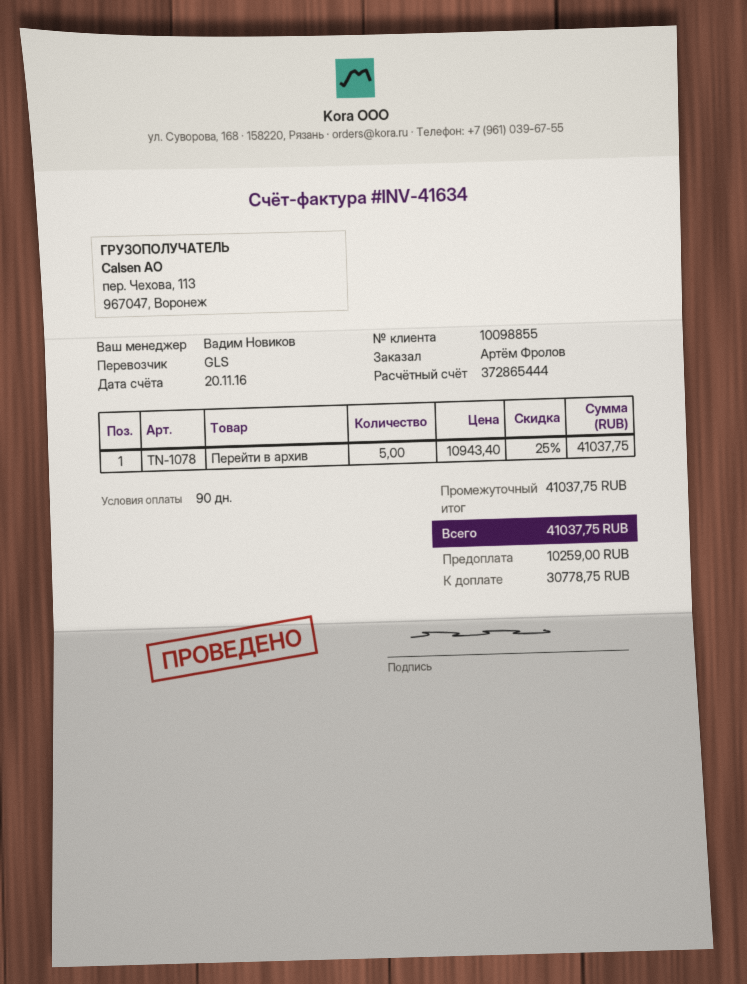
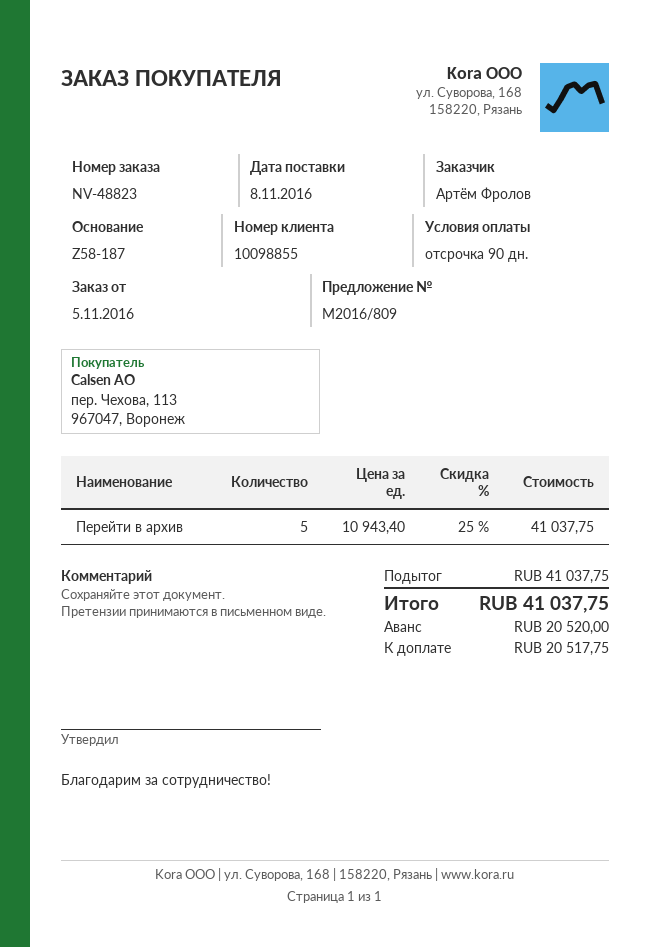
deposit: 10259.00 -> 20520.00
balance: 30778.75 -> 20517.75

